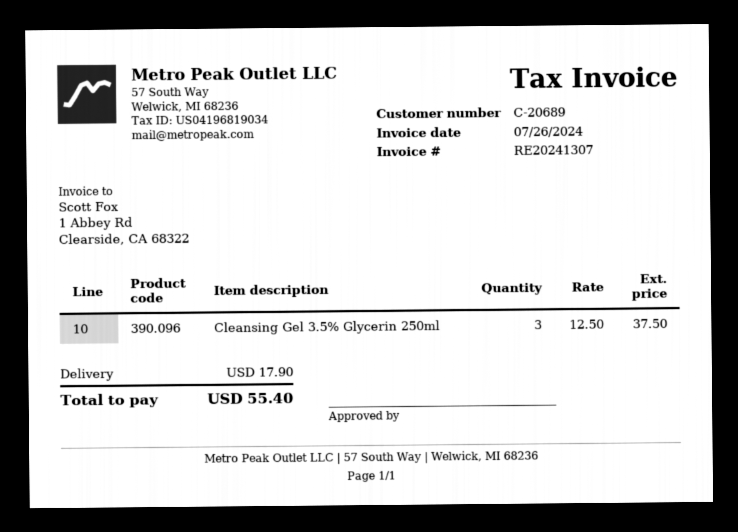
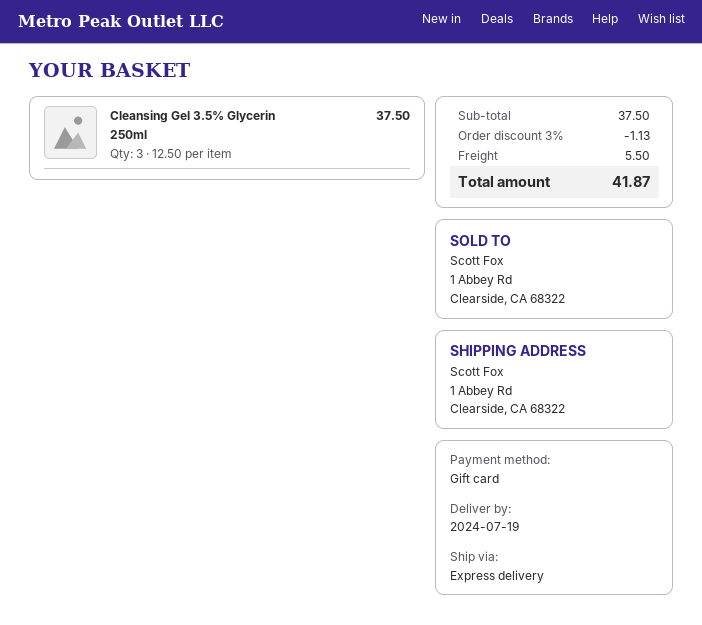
discount: none -> 3% = 1.13
shipping: 17.90 -> 5.50
total: 55.40 -> 41.87

